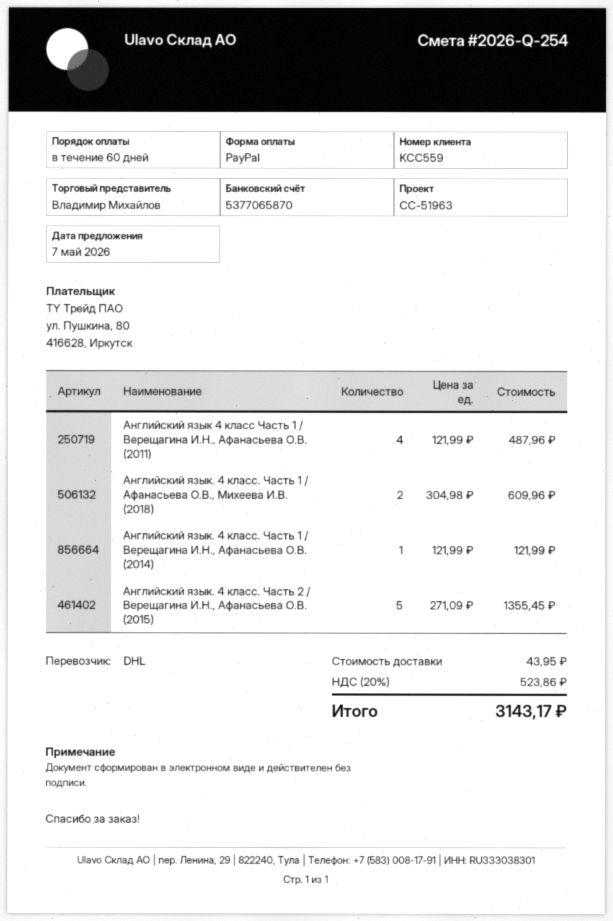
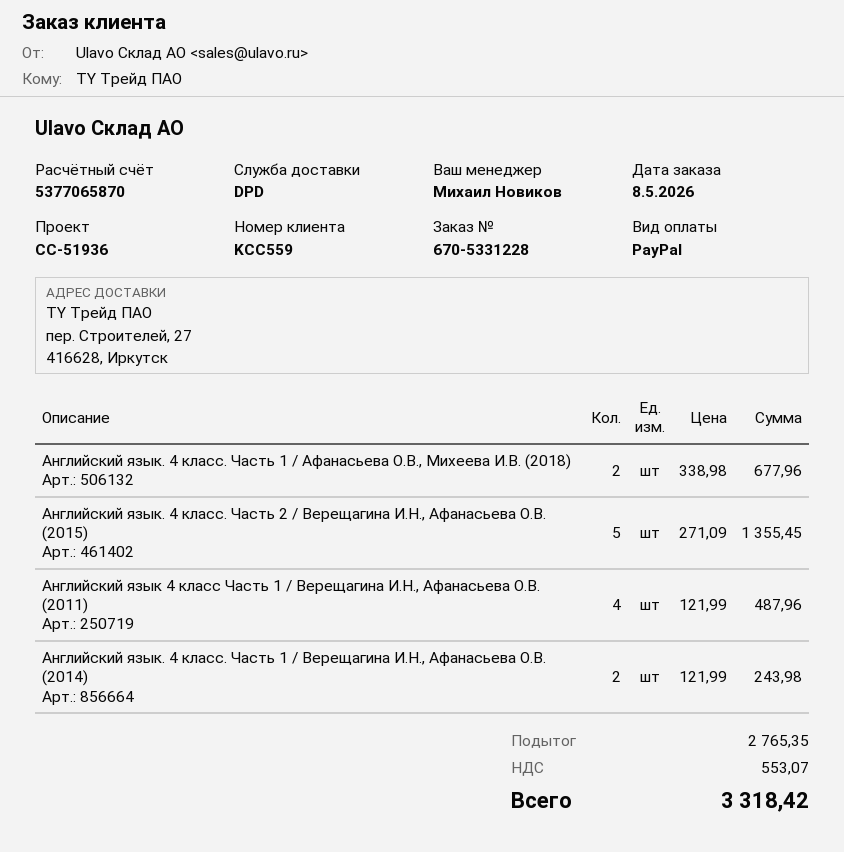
reference: CC-51963 -> CC-51936
sales rep: Владимир Михайлов -> Михаил Новиков
shipping method: DHL -> DPD
Английский язык. 4 класс. Часть 1 / Афанасьева О.В., Михеева И.В. (2018): 2 x 304.98 = 609.96 -> 2 x 338.98 = 677.96
Английский язык. 4 класс. Часть 1 / Верещагина И.Н., Афанасьева О.В. (2014): 1 x 121.99 = 121.99 -> 2 x 121.99 = 243.98
shipping: 43.95 -> none
tax: 523.86 -> 553.07
total: 3143.17 -> 3318.42

